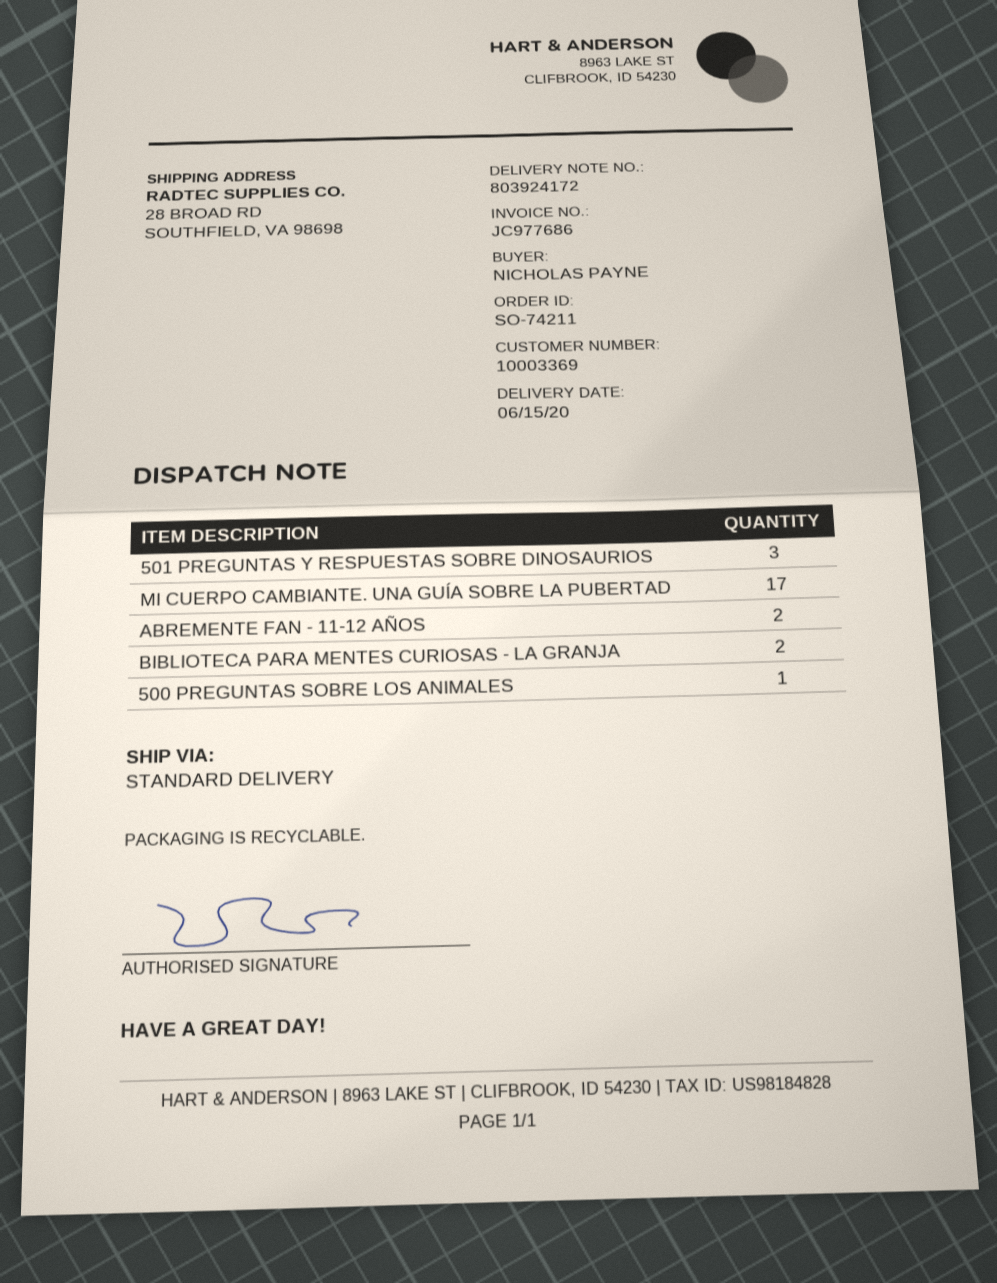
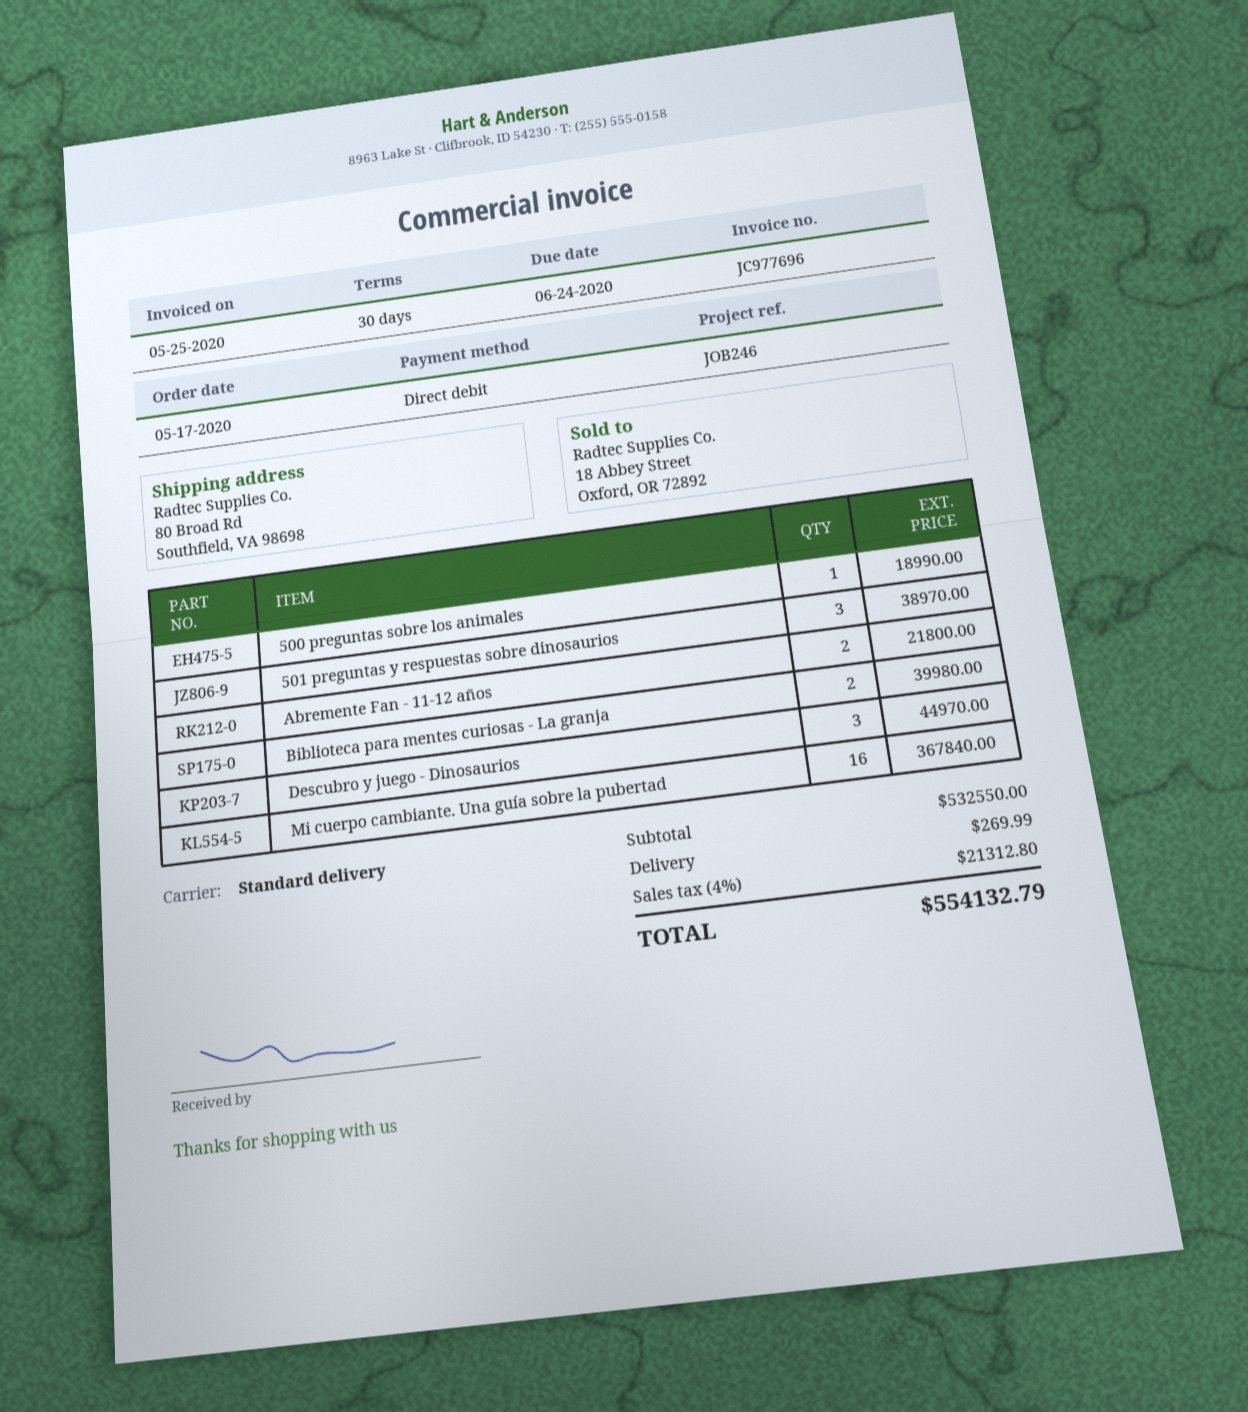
invoice number: JC977686 -> JC977696
ship to: 28 BROAD RD, SOUTHFIELD, VA 98698 -> 80 Broad Rd, Southfield, VA 98698
MI CUERPO CAMBIANTE. UNA GUÍA SOBRE LA PUBERTAD: 17 -> 16
Descubro y juego - Dinosaurios: none -> 3

